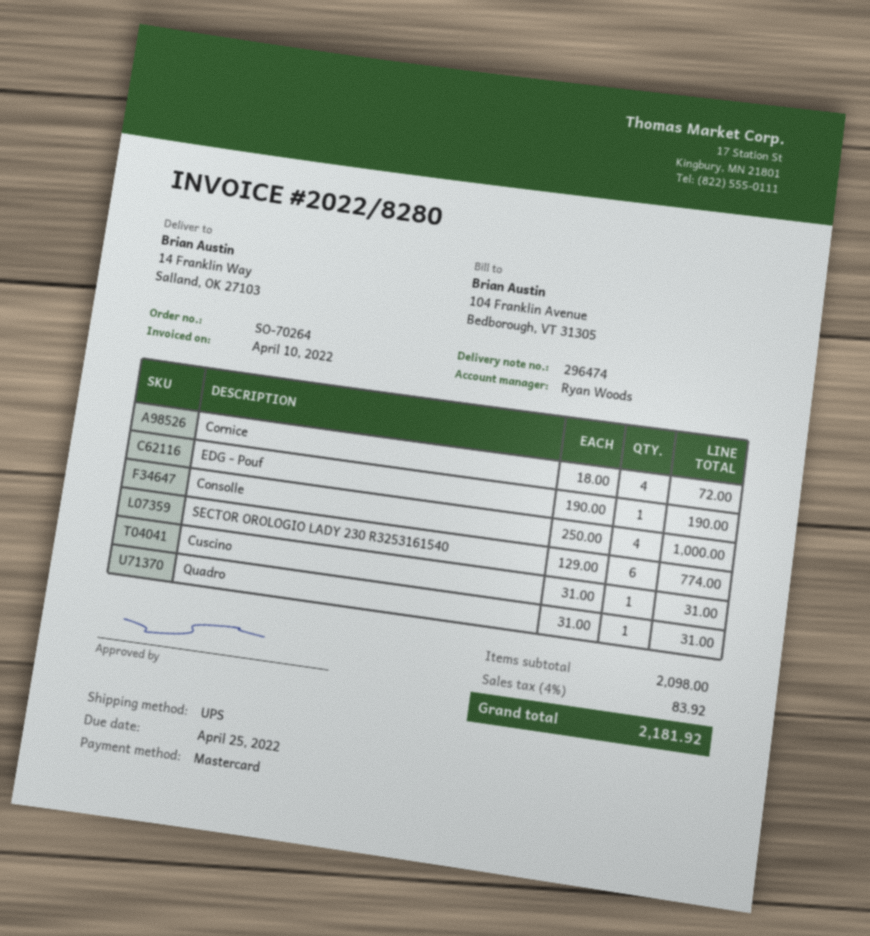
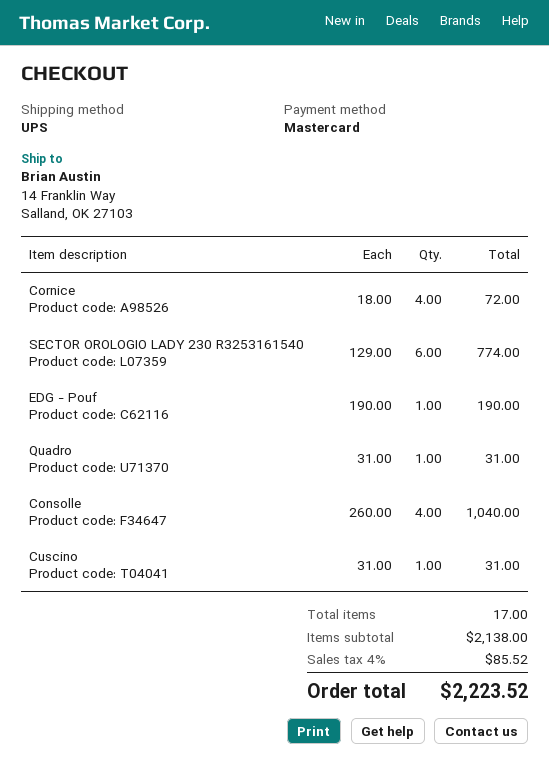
Consolle: 4 x 250.00 = 1000.00 -> 4 x 260.00 = 1040.00
subtotal: 2098.00 -> 2138.00
tax: 4% = 83.92 -> 4% = 85.52
total: 2181.92 -> 2223.52

